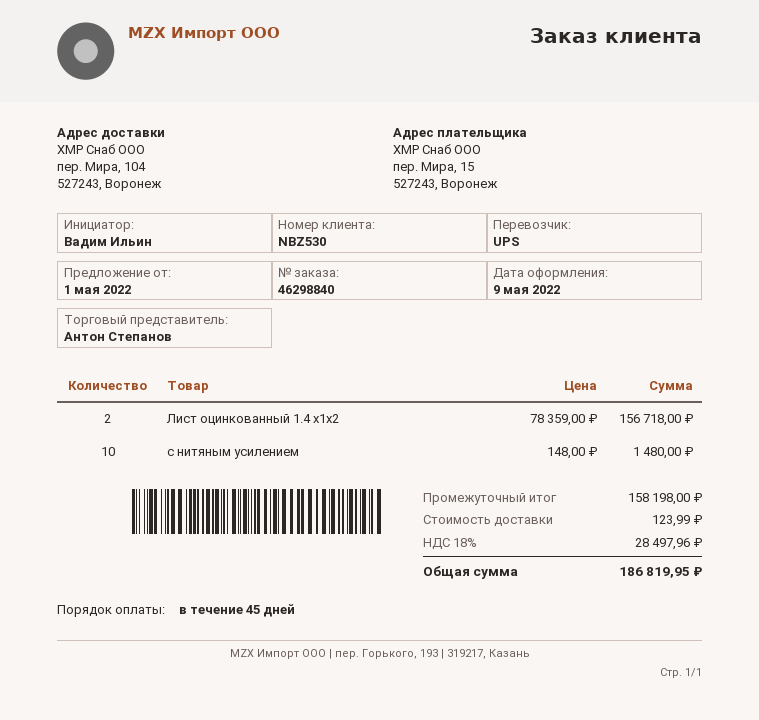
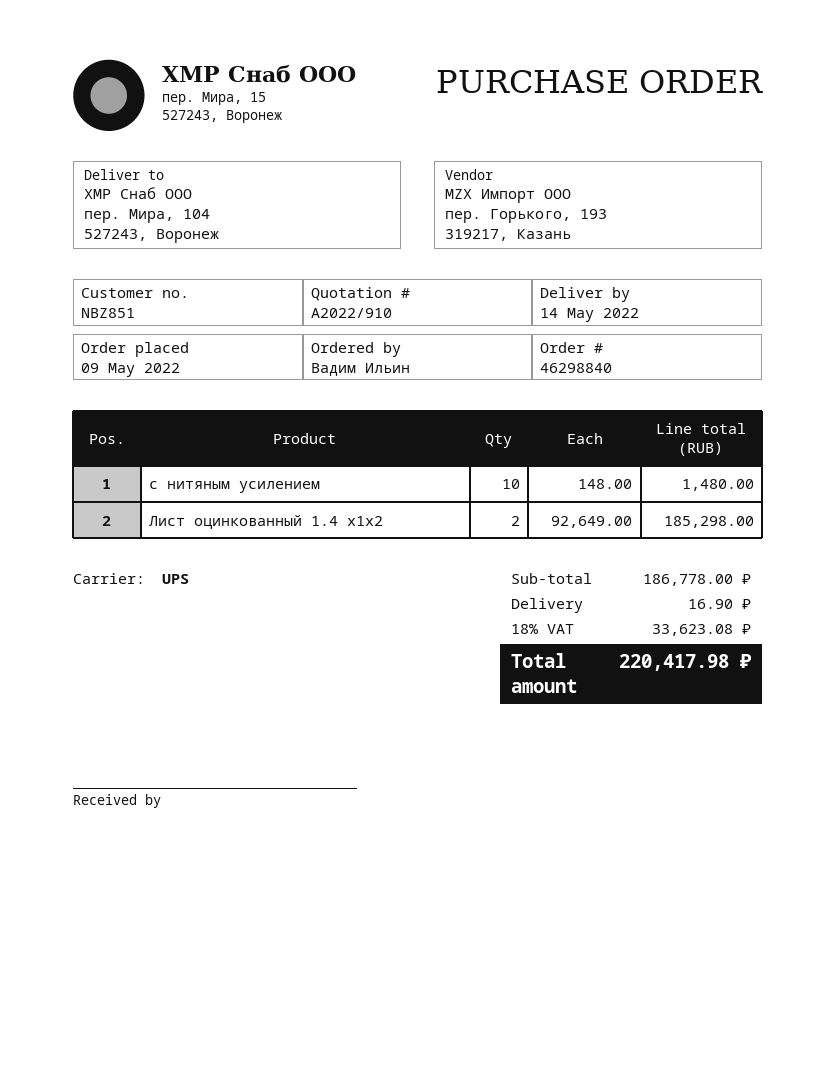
customer number: NBZ530 -> NBZ851
Лист оцинкованный 1.4 х1х2: 2 x 78359.00 = 156718.00 -> 2 x 92649.00 = 185298.00
subtotal: 158198.00 -> 186778.00
shipping: 123.99 -> 16.90
tax: 18% = 28497.96 -> 18% = 33623.08
total: 186819.95 -> 220417.98

